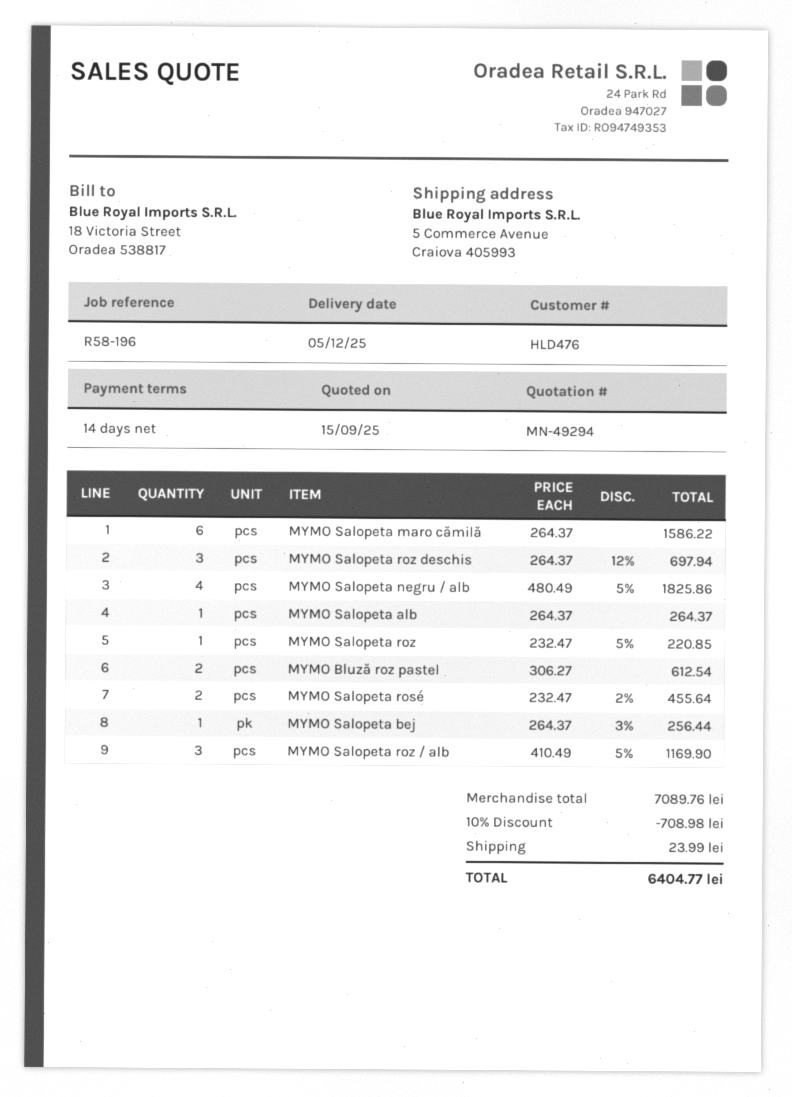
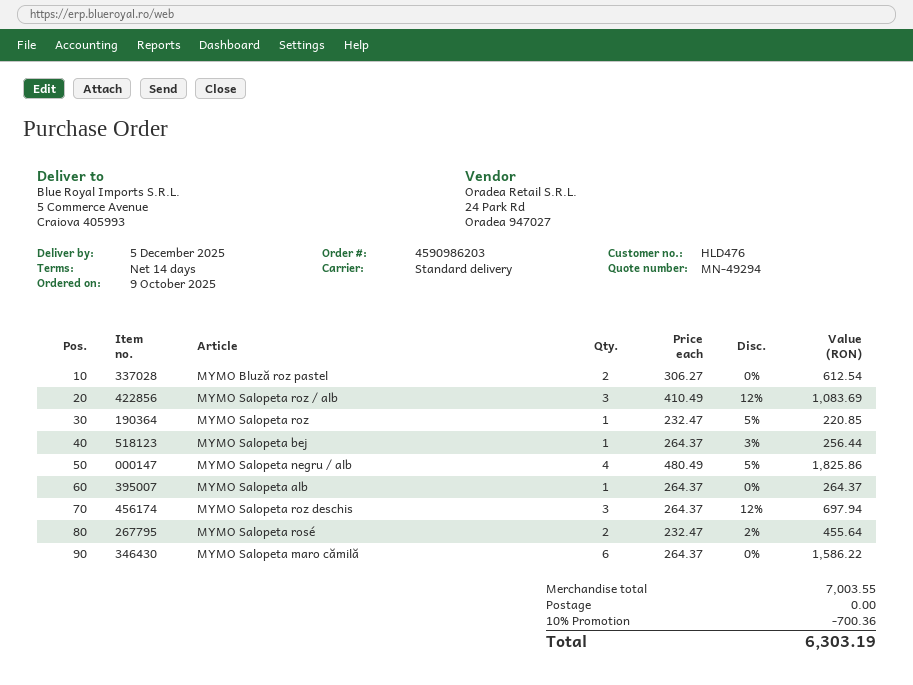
MYMO Salopeta roz / alb: 3 x 410.49 - 5% = 1169.90 -> 3 x 410.49 - 12% = 1083.69
subtotal: 7089.76 -> 7003.55
discount: 10% = 708.98 -> 10% = 700.36
shipping: 23.99 -> 0.00
total: 6404.77 -> 6303.19

